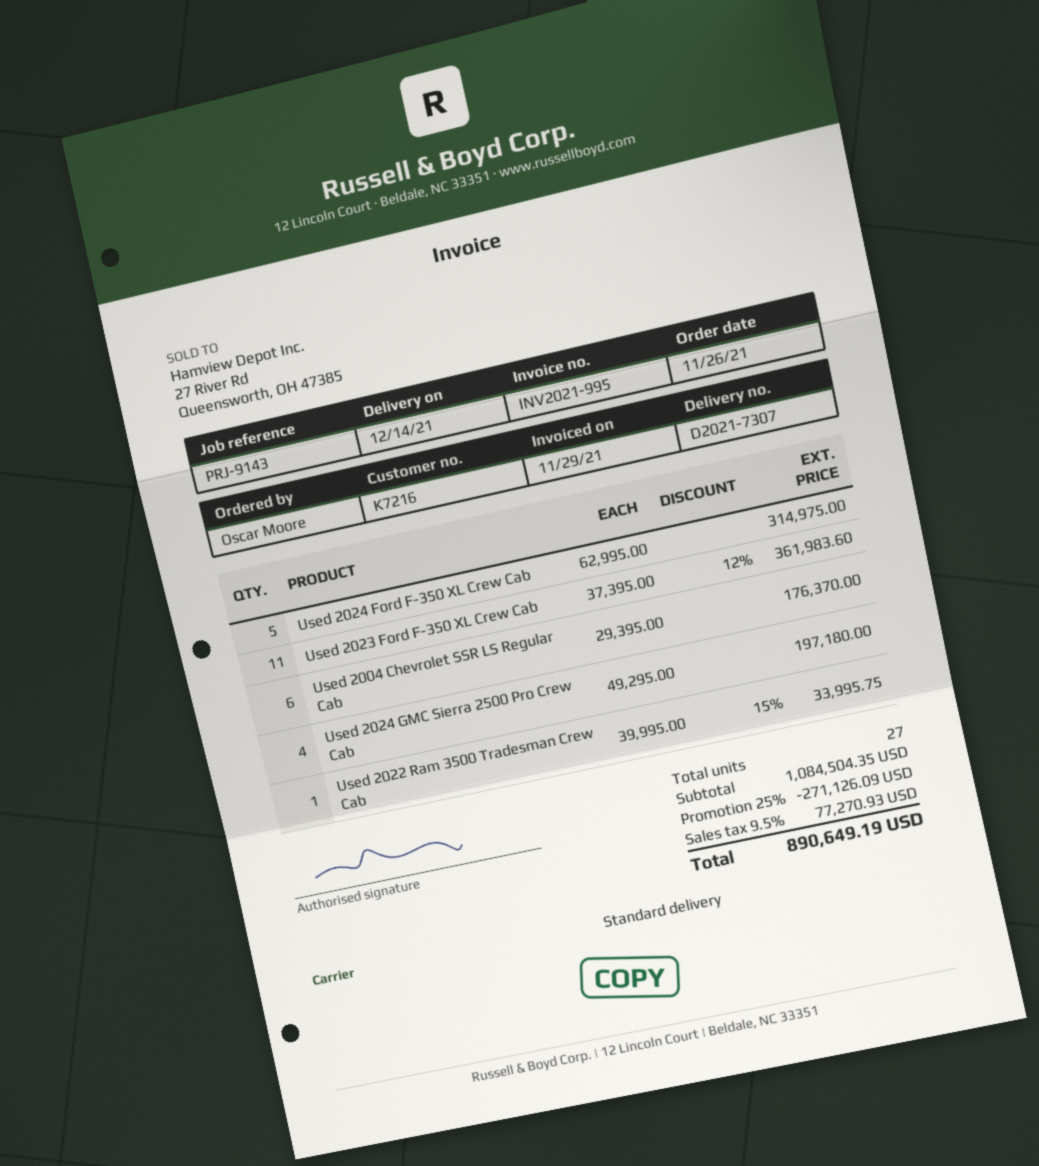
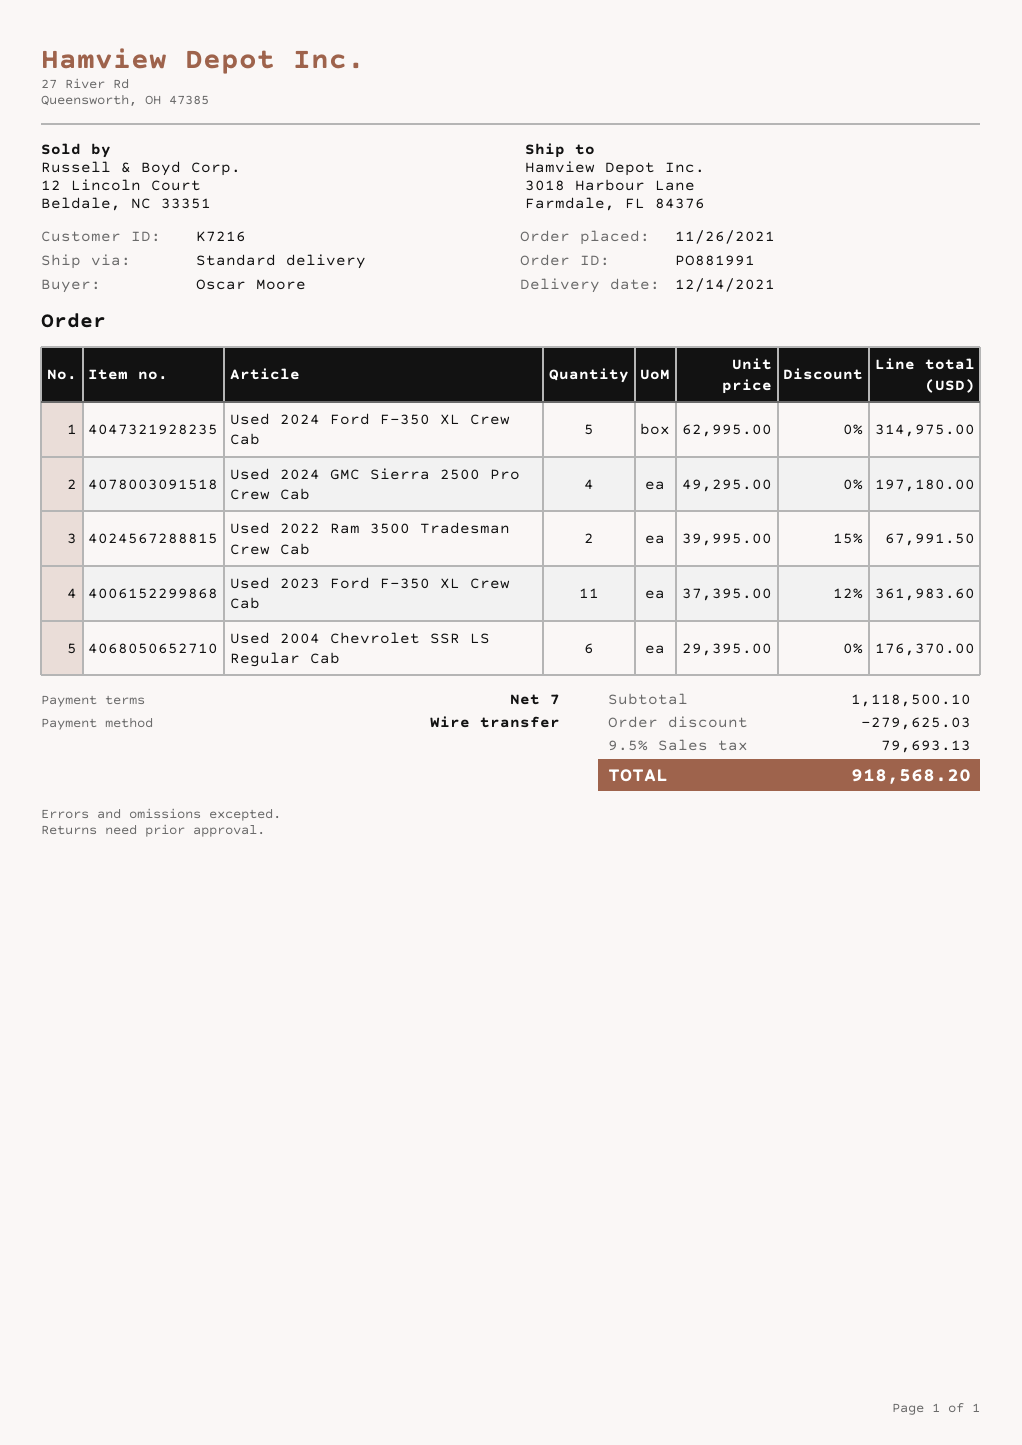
Used 2022 Ram 3500 Tradesman Crew Cab: 1 x 39995.00 - 15% = 33995.75 -> 2 x 39995.00 - 15% = 67991.50
subtotal: 1084504.35 -> 1118500.10
discount: 271126.09 -> 279625.03
tax: 9.5% = 77270.93 -> 9.5% = 79693.13
total: 890649.19 -> 918568.20

